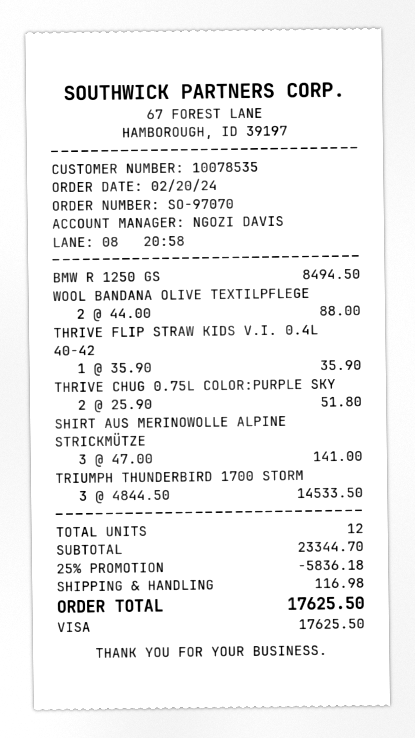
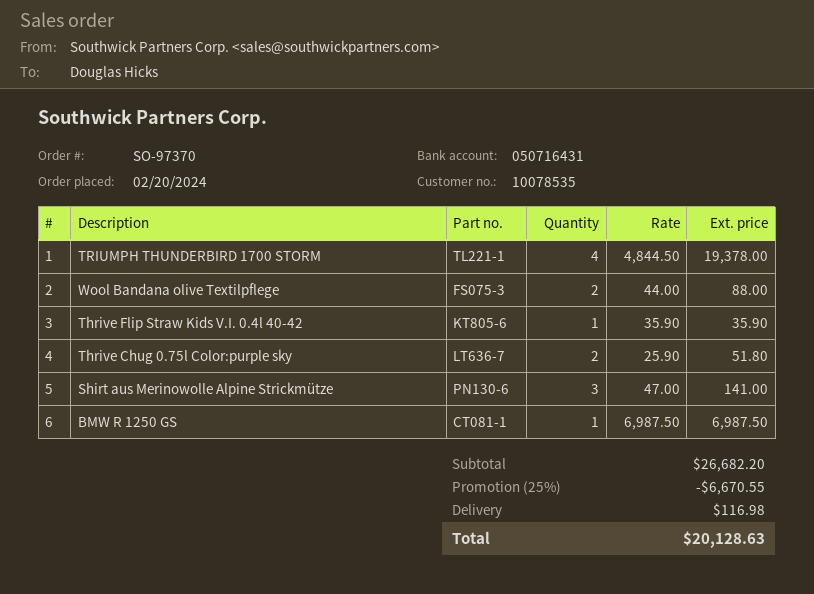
order number: SO-97070 -> SO-97370
BMW R 1250 GS: 1 x 8494.50 = 8494.50 -> 1 x 6987.50 = 6987.50
TRIUMPH THUNDERBIRD 1700 STORM: 3 x 4844.50 = 14533.50 -> 4 x 4844.50 = 19378.00
subtotal: 23344.70 -> 26682.20
discount: 25% = 5836.18 -> 25% = 6670.55
total: 17625.50 -> 20128.63

